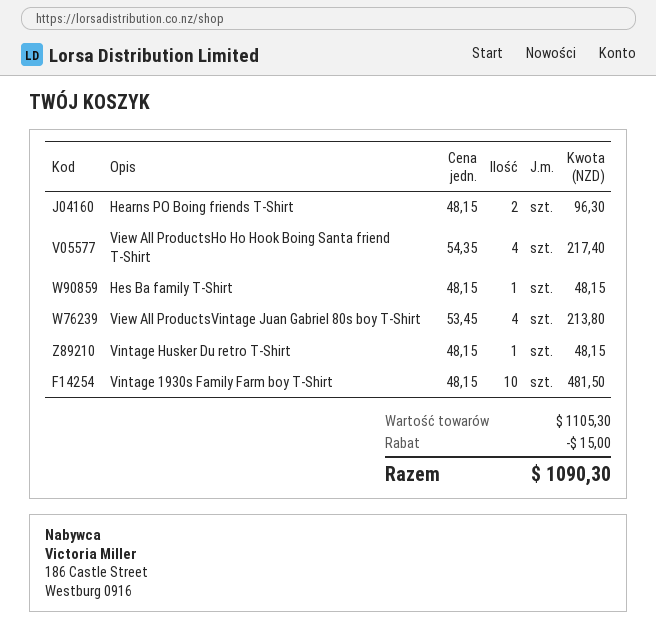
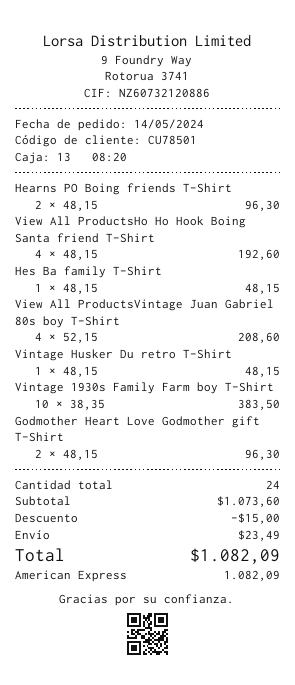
View All ProductsHo Ho Hook Boing Santa friend T-Shirt: 4 x 54.35 = 217.40 -> 4 x 48.15 = 192.60
View All ProductsVintage Juan Gabriel 80s boy T-Shirt: 4 x 53.45 = 213.80 -> 4 x 52.15 = 208.60
Vintage 1930s Family Farm boy T-Shirt: 10 x 48.15 = 481.50 -> 10 x 38.35 = 383.50
Godmother Heart Love Godmother gift T-Shirt: none -> 2 x 48.15 = 96.30
subtotal: 1105.30 -> 1073.60
shipping: none -> 23.49
total: 1090.30 -> 1082.09

